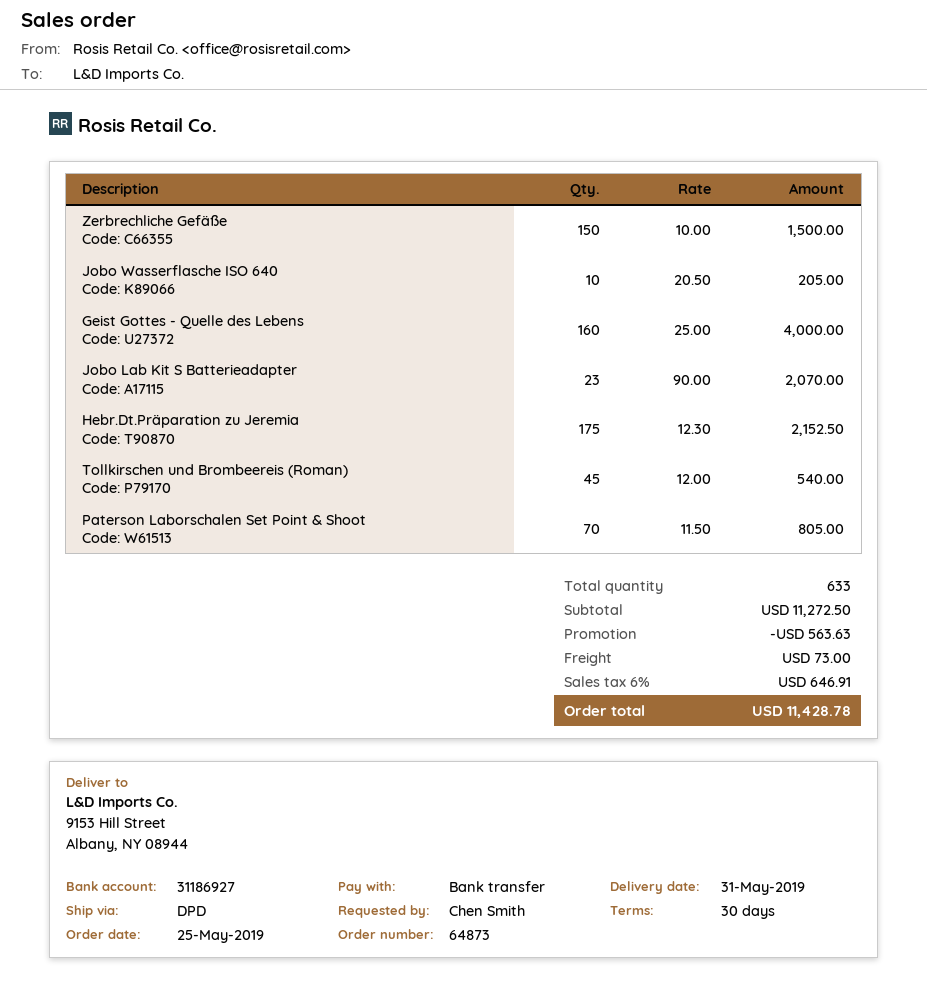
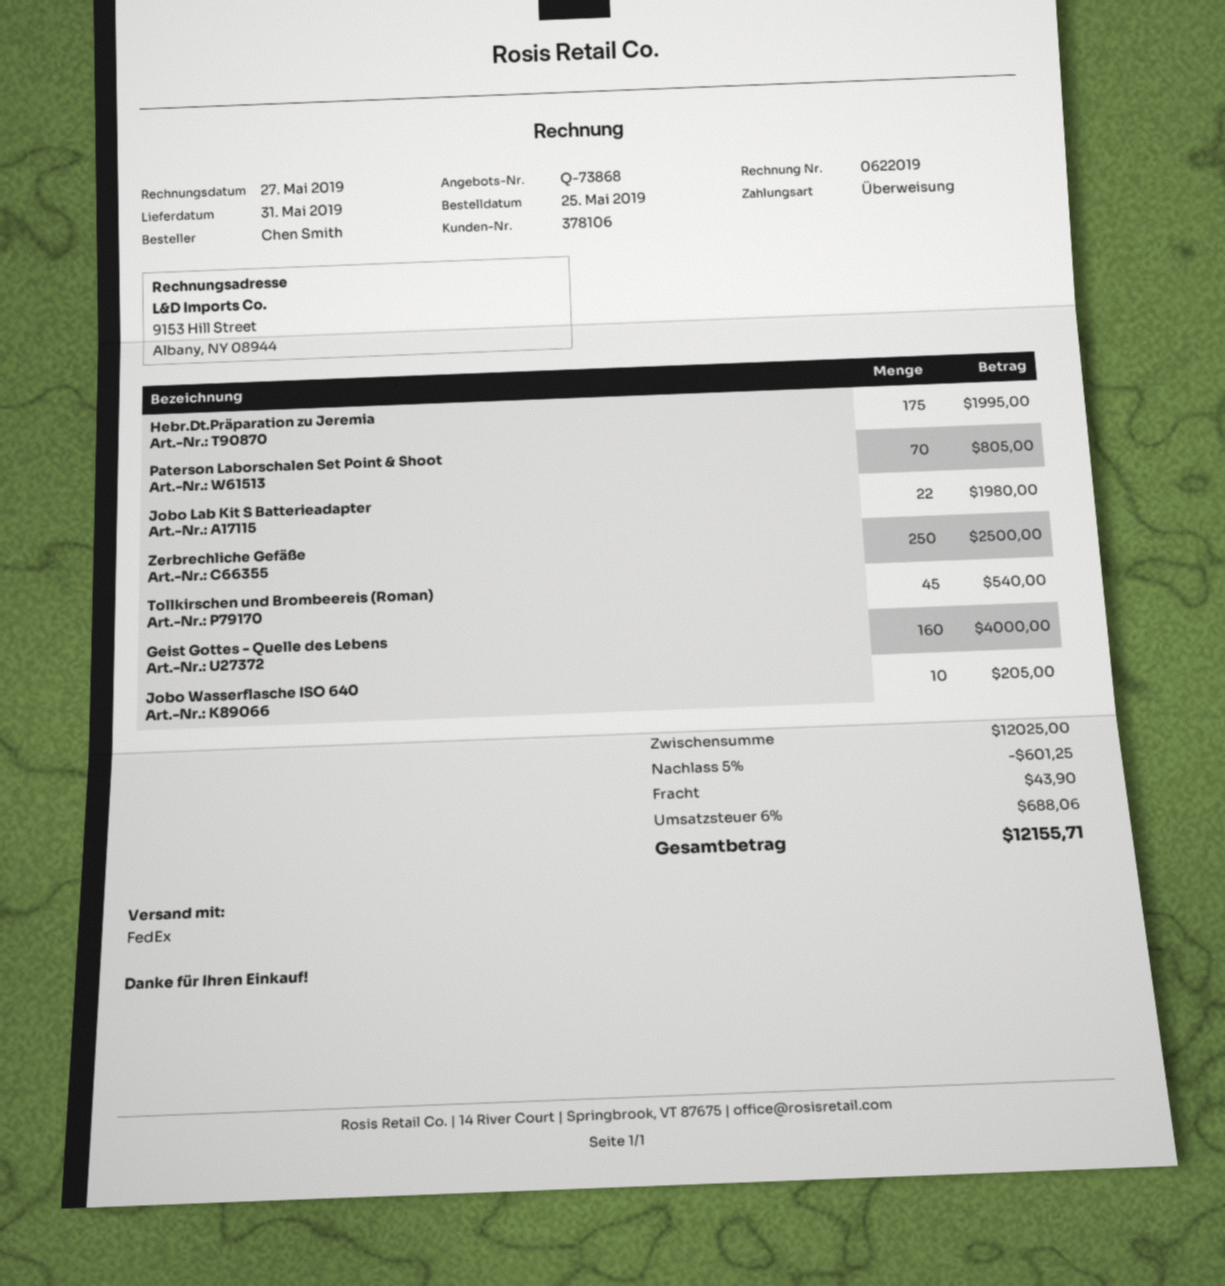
shipping method: DPD -> FedEx
Zerbrechliche Gefäße: 150 for 1500.00 -> 250 for 2500.00
Jobo Lab Kit S Batterieadapter: 23 for 2070.00 -> 22 for 1980.00
Hebr.Dt.Präparation zu Jeremia: 175 for 2152.50 -> 175 for 1995.00
subtotal: 11272.50 -> 12025.00
discount: 563.63 -> 601.25
shipping: 73.00 -> 43.90
tax: 6% = 646.91 -> 6% = 688.06
total: 11428.78 -> 12155.71

